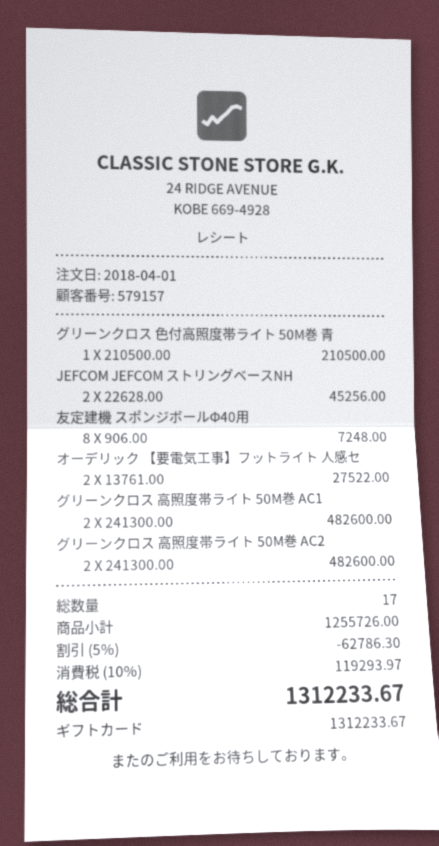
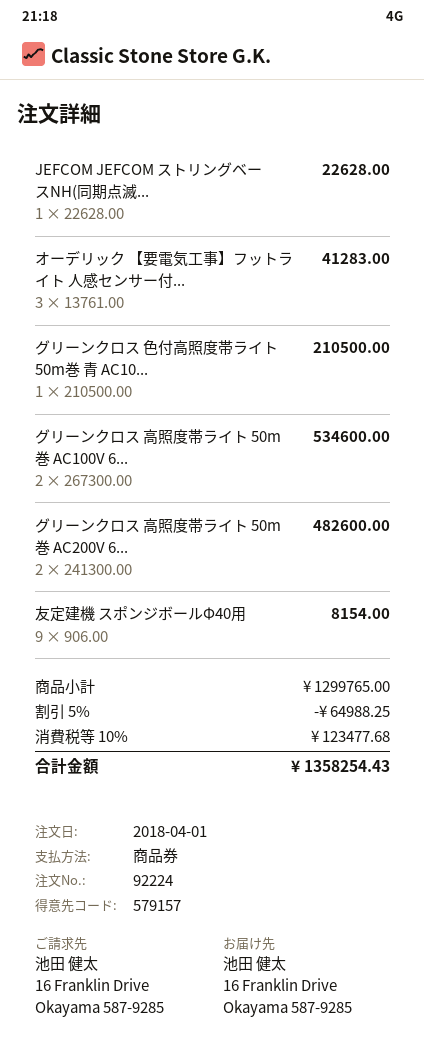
JEFCOM JEFCOM ストリングベースNH: 2 x 22628.00 = 45256.00 -> 1 x 22628.00 = 22628.00
友定建機 スポンジボールΦ40用: 8 x 906.00 = 7248.00 -> 9 x 906.00 = 8154.00
オーデリック 【要電気工事】フットライト 人感セ: 2 x 13761.00 = 27522.00 -> 3 x 13761.00 = 41283.00
グリーンクロス 高照度帯ライト 50M巻 AC1: 2 x 241300.00 = 482600.00 -> 2 x 267300.00 = 534600.00
subtotal: 1255726.00 -> 1299765.00
discount: 5% = 62786.30 -> 5% = 64988.25
tax: 10% = 119293.97 -> 10% = 123477.68
total: 1312233.67 -> 1358254.43

